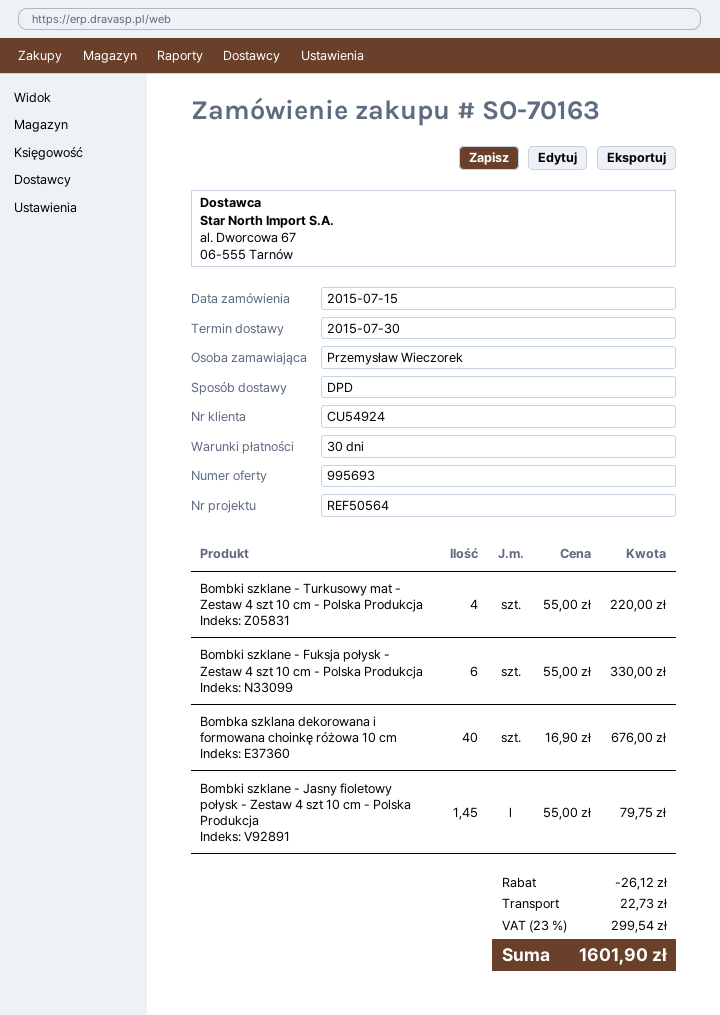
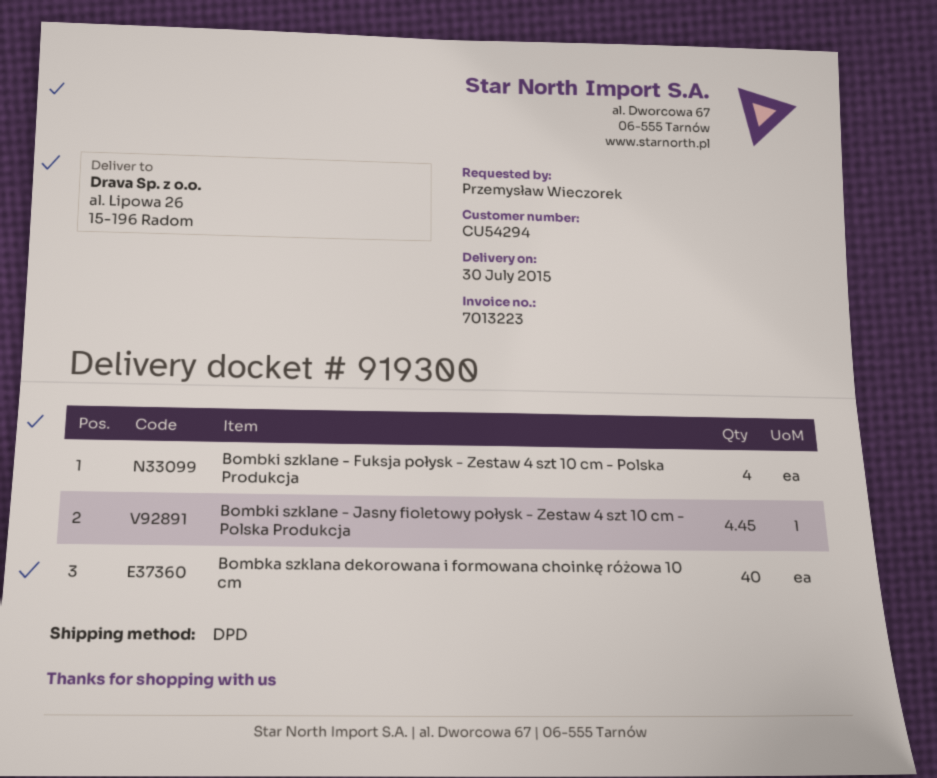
customer number: CU54924 -> CU54294
Bombki szklane - Turkusowy mat - Zestaw 4 szt 10 cm - Polska Produkcja: 4 -> none
Bombki szklane - Fuksja połysk - Zestaw 4 szt 10 cm - Polska Produkcja: 6 -> 4
Bombki szklane - Jasny fioletowy połysk - Zestaw 4 szt 10 cm - Polska Produkcja: 1.45 -> 4.45

